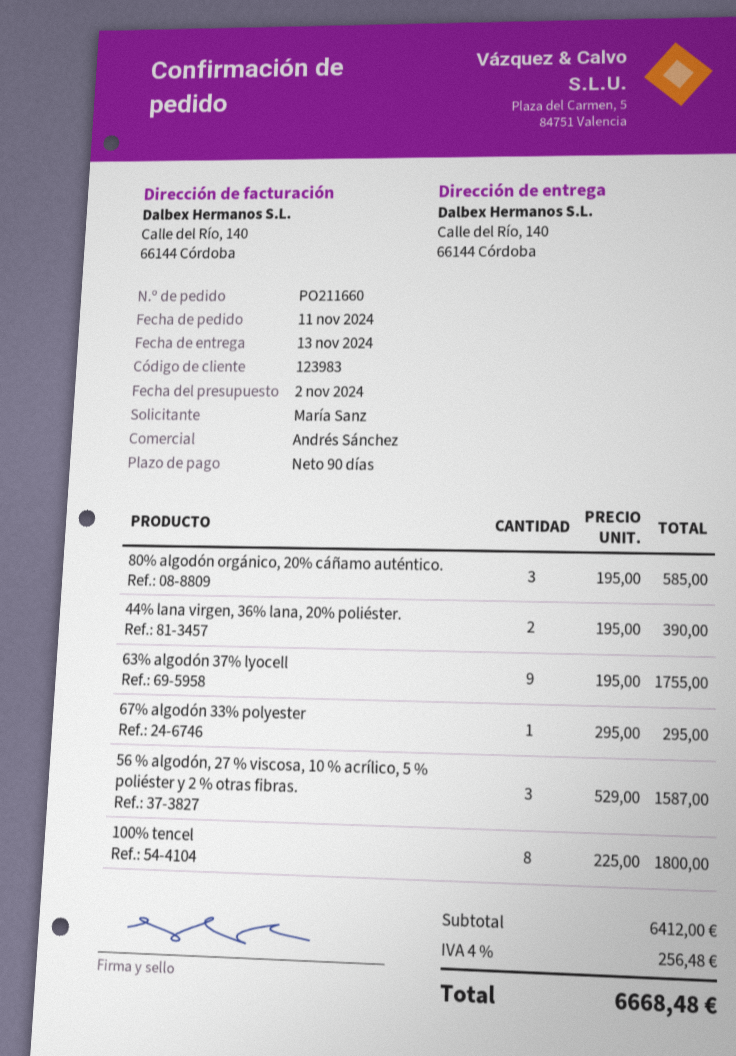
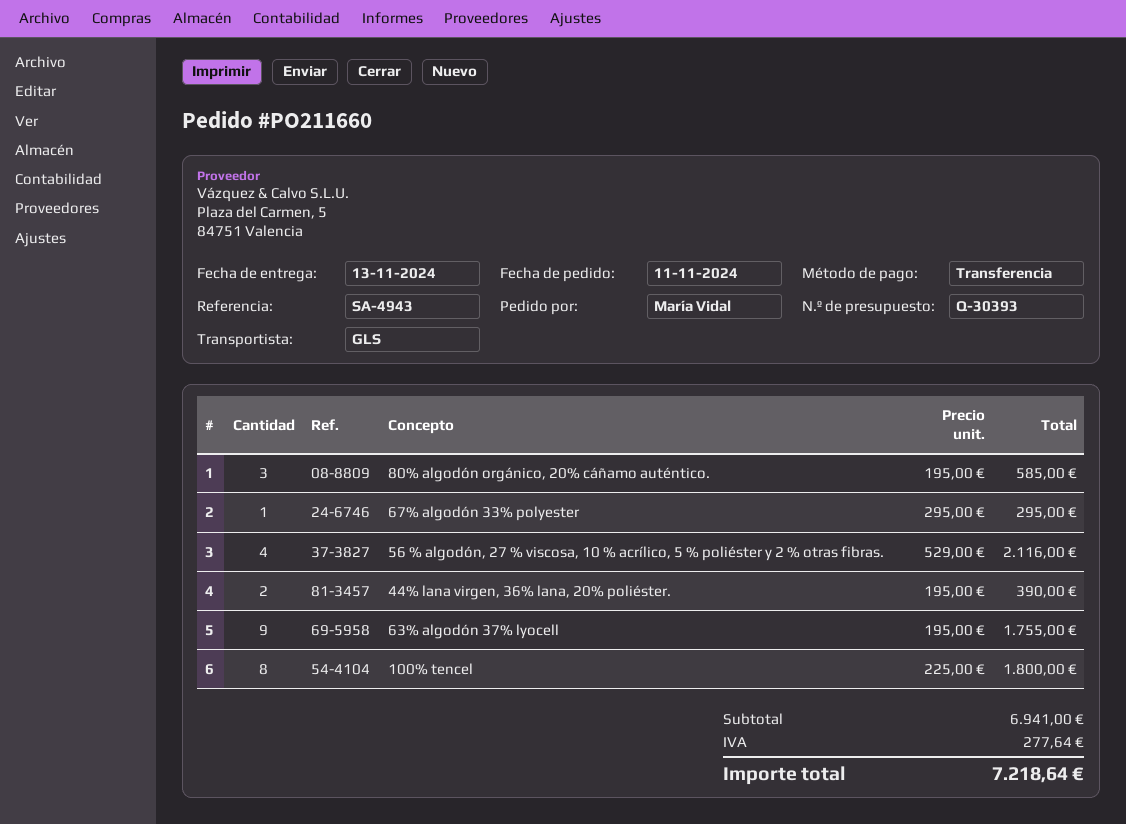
ordered by: María Sanz -> María Vidal
56 % algodón, 27 % viscosa, 10 % acrílico, 5 % poliéster y 2 % otras fibras.: 3 x 529.00 = 1587.00 -> 4 x 529.00 = 2116.00
subtotal: 6412.00 -> 6941.00
tax: 256.48 -> 277.64
total: 6668.48 -> 7218.64

